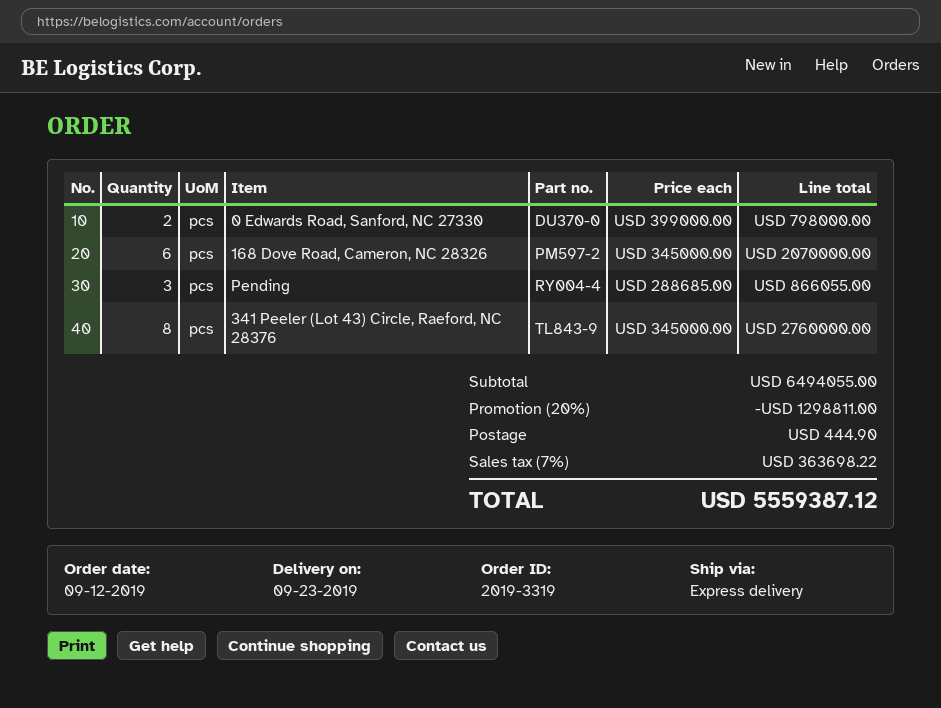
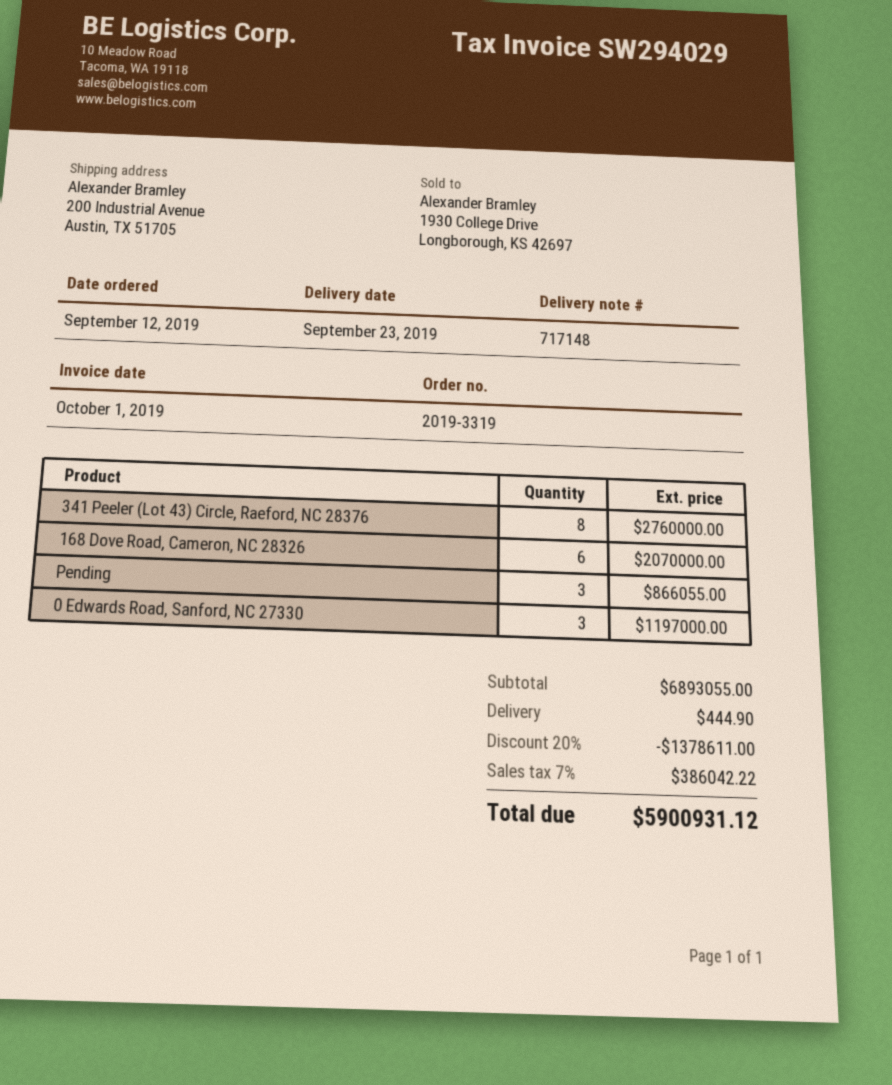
0 Edwards Road, Sanford, NC 27330: 2 for 798000.00 -> 3 for 1197000.00
subtotal: 6494055.00 -> 6893055.00
discount: 20% = 1298811.00 -> 20% = 1378611.00
tax: 7% = 363698.22 -> 7% = 386042.22
total: 5559387.12 -> 5900931.12

